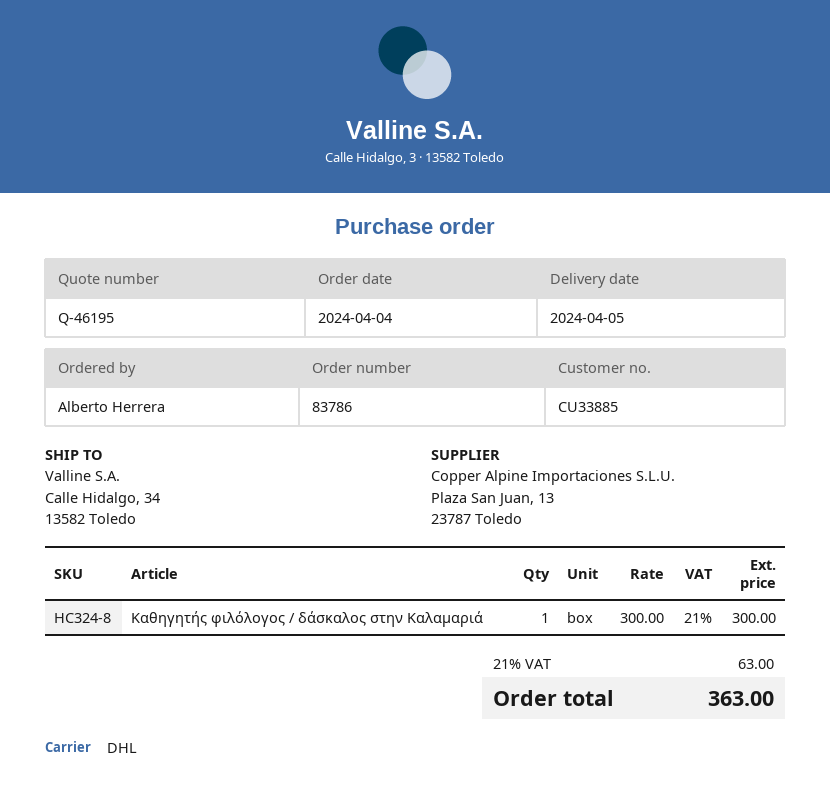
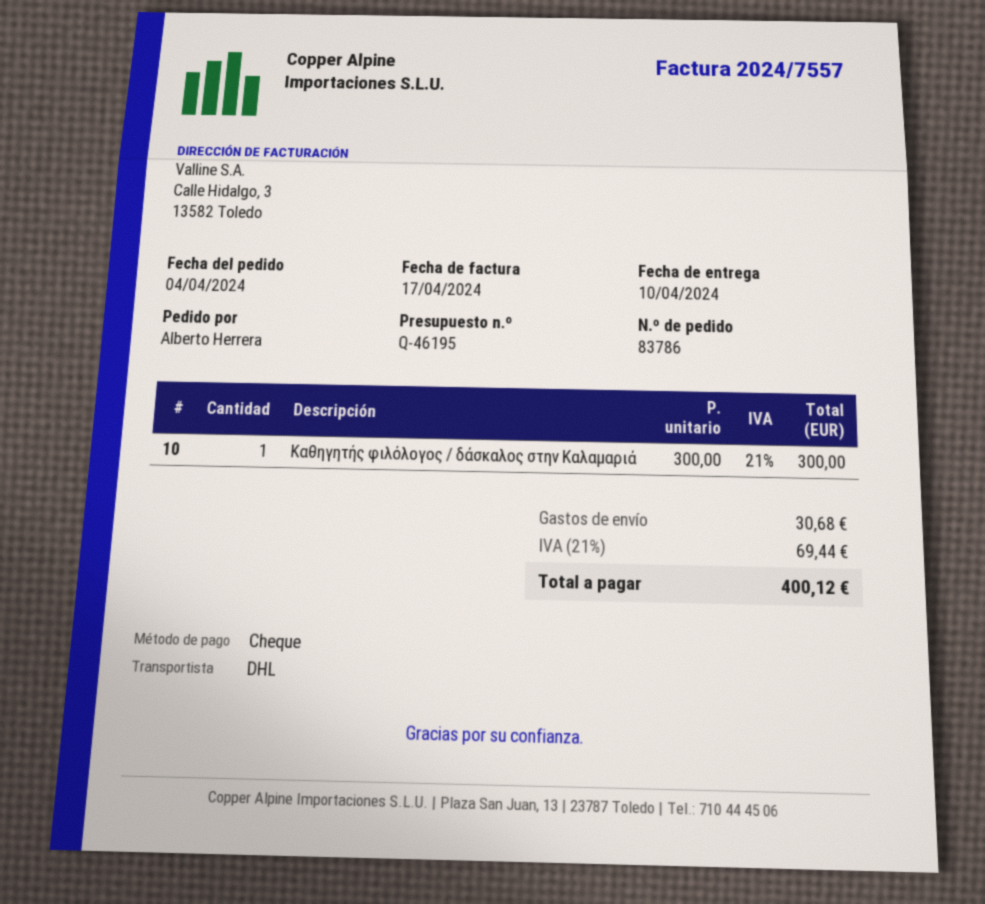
delivery date: 2024-04-05 -> 2024-04-10
shipping: none -> 30.68
tax: 21% = 63.00 -> 21% = 69.44
total: 363.00 -> 400.12

